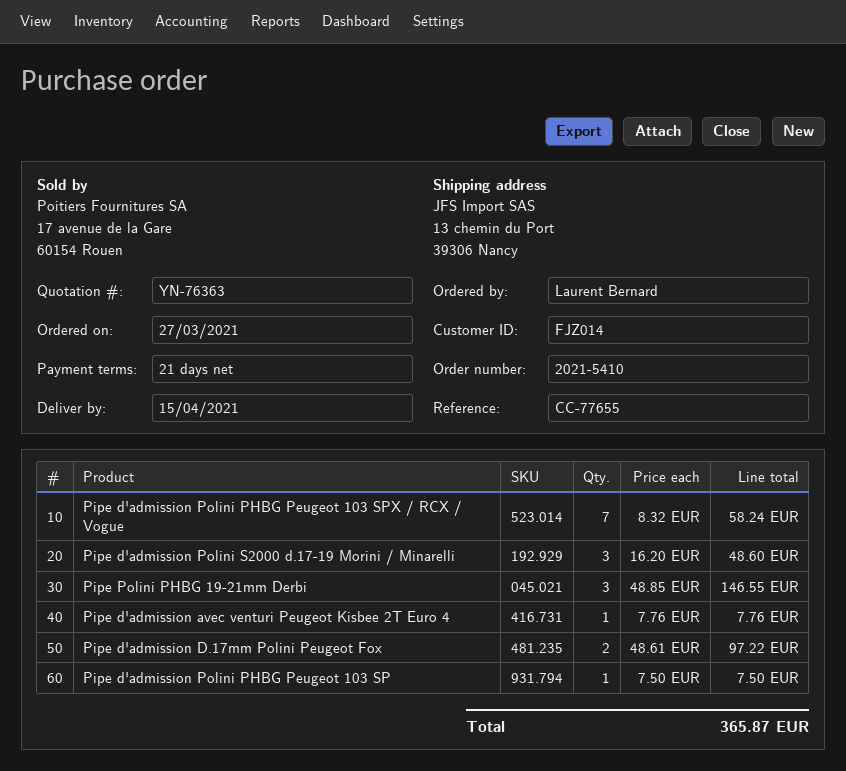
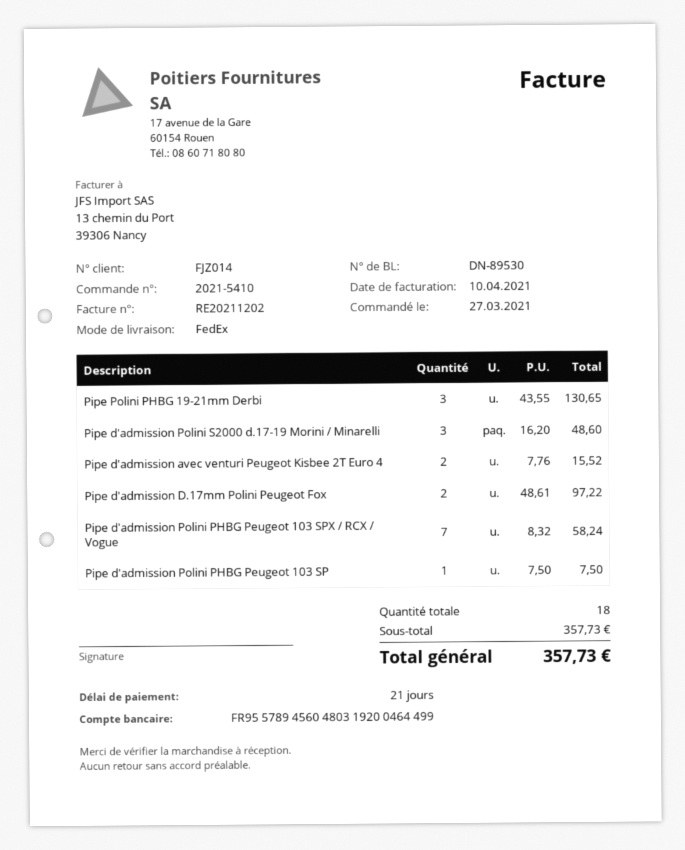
Pipe Polini PHBG 19-21mm Derbi: 3 x 48.85 = 146.55 -> 3 x 43.55 = 130.65
Pipe d'admission avec venturi Peugeot Kisbee 2T Euro 4: 1 x 7.76 = 7.76 -> 2 x 7.76 = 15.52
total: 365.87 -> 357.73

